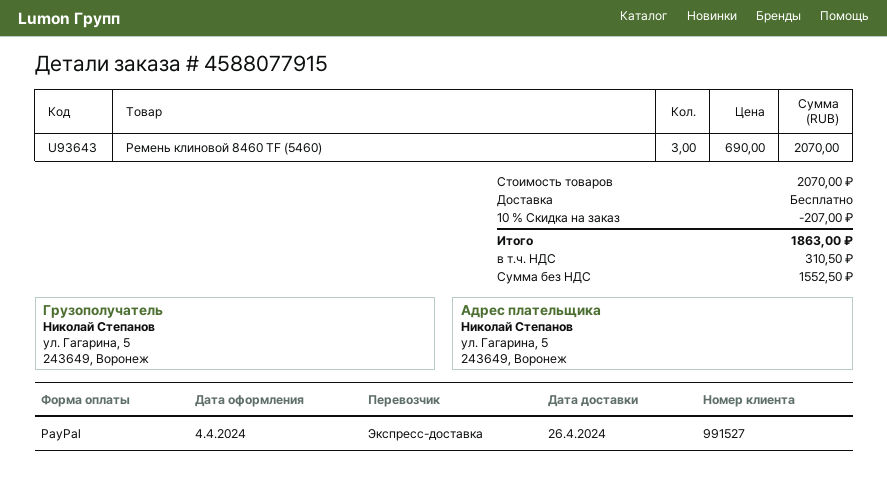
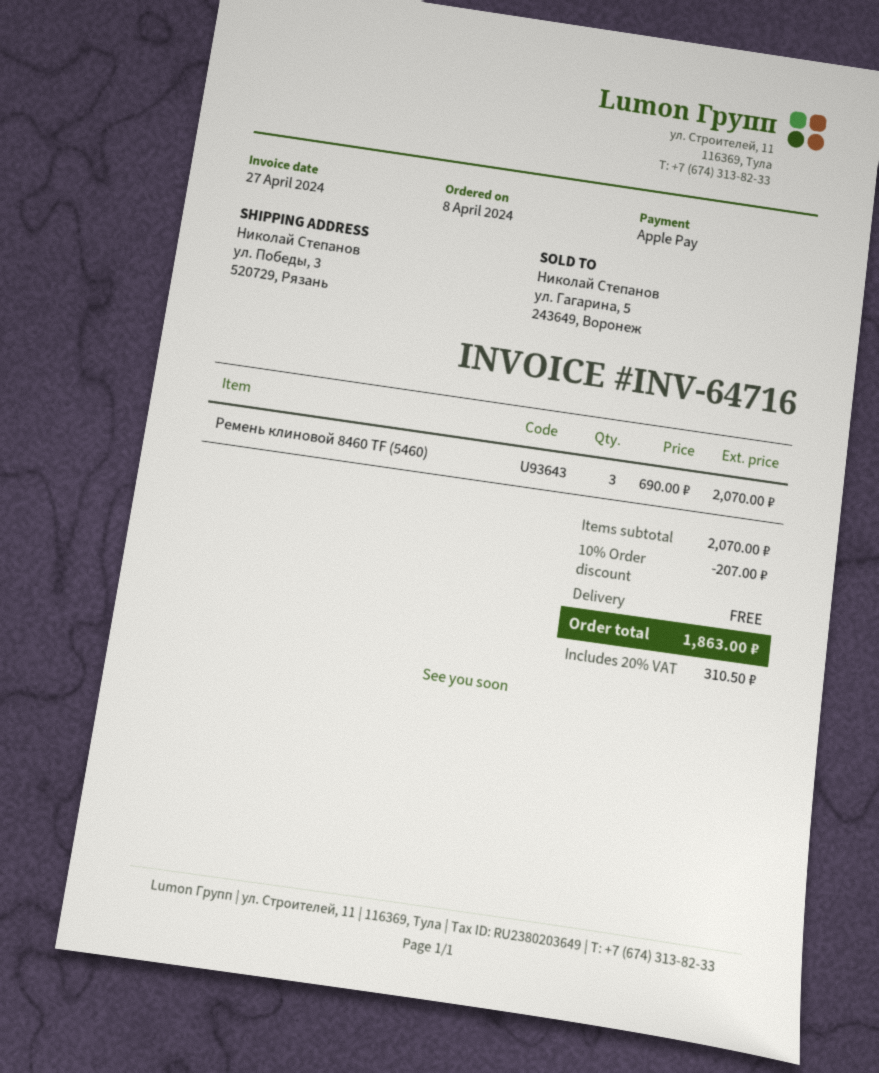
order date: 2024-04-04 -> 2024-04-08
payment method: PayPal -> Apple Pay
ship to: ул. Гагарина, 5, 243649, Воронеж -> ул. Победы, 3, 520729, Рязань

